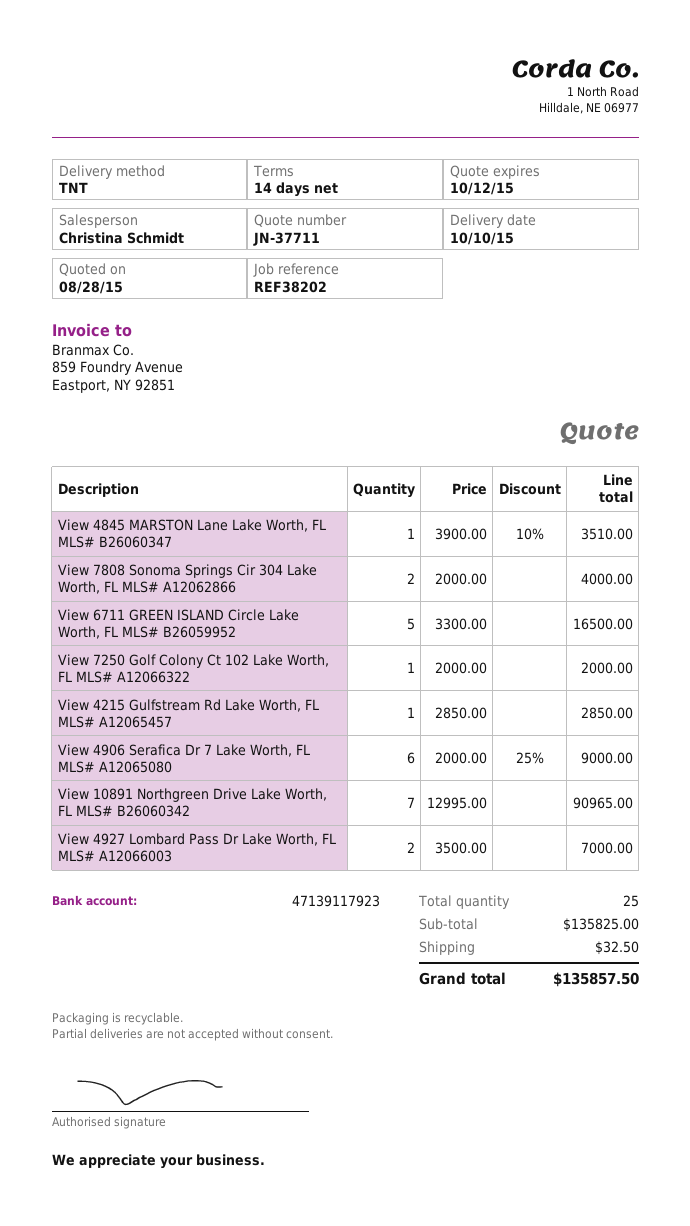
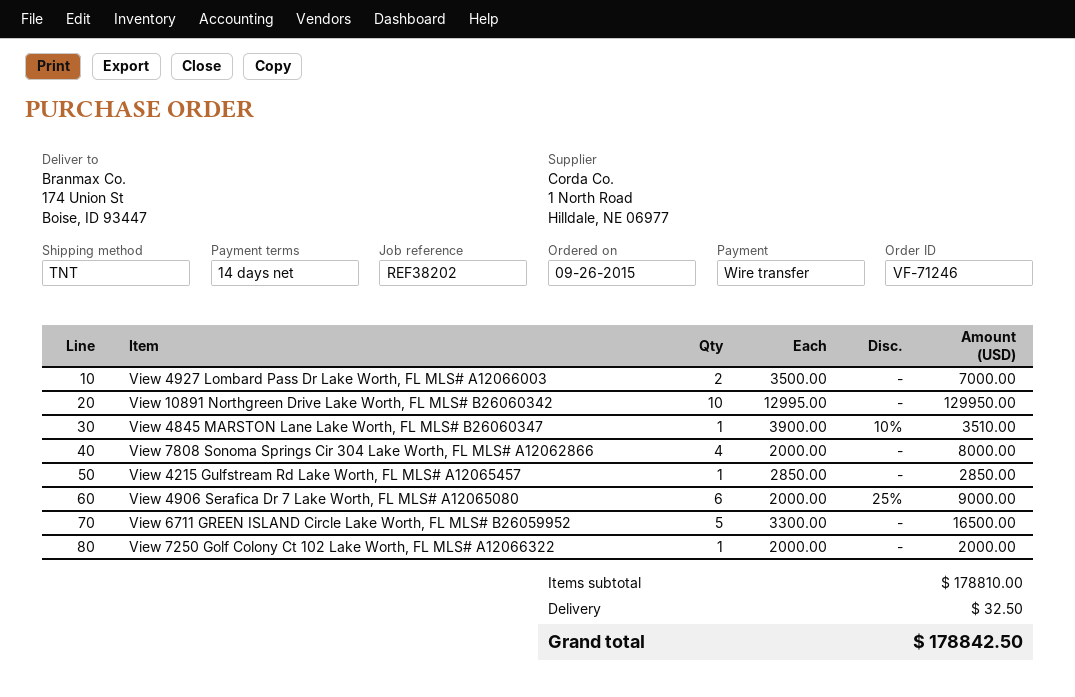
View 7808 Sonoma Springs Cir 304 Lake Worth, FL MLS# A12062866: 2 x 2000.00 = 4000.00 -> 4 x 2000.00 = 8000.00
View 10891 Northgreen Drive Lake Worth, FL MLS# B26060342: 7 x 12995.00 = 90965.00 -> 10 x 12995.00 = 129950.00
subtotal: 135825.00 -> 178810.00
total: 135857.50 -> 178842.50

